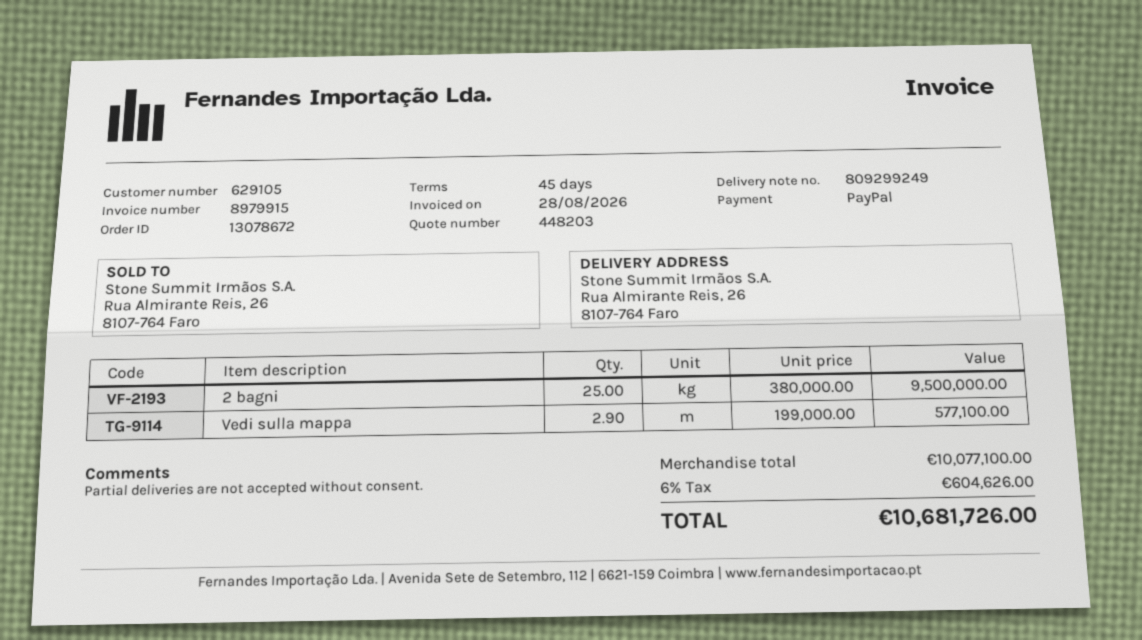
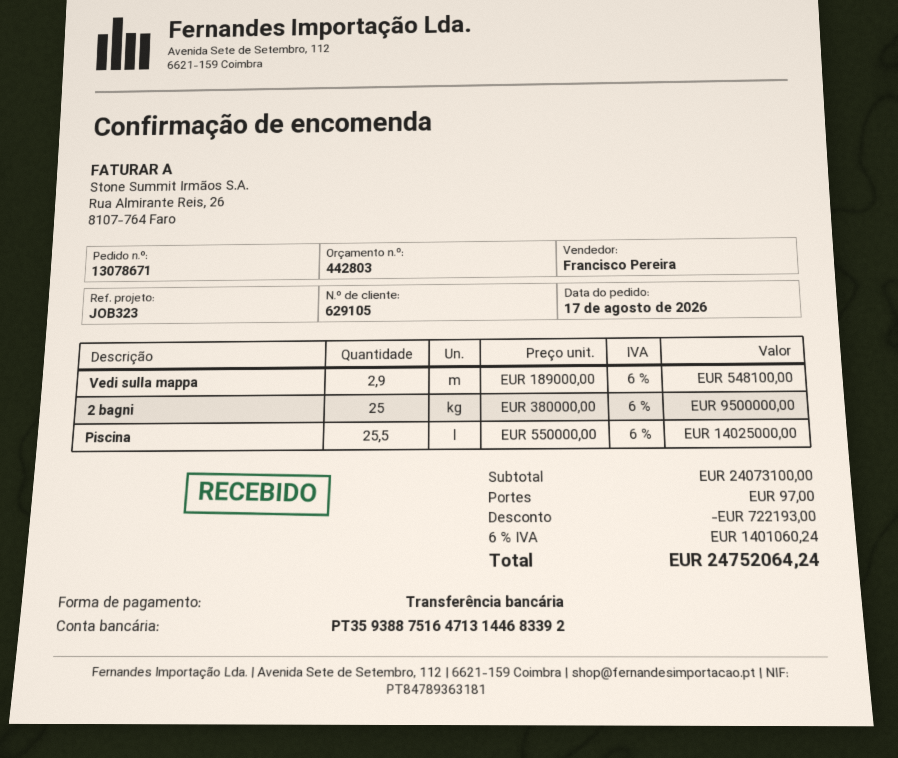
quote number: 448203 -> 442803
order number: 13078672 -> 13078671
payment method: PayPal -> bank transfer
Vedi sulla mappa: 2.9 x 199000.00 = 577100.00 -> 2.9 x 189000.00 = 548100.00
Piscina: none -> 25.5 x 550000.00 = 14025000.00
subtotal: 10077100.00 -> 24073100.00
discount: none -> 722193.00
shipping: none -> 97.00
tax: 6% = 604626.00 -> 6% = 1401060.24
total: 10681726.00 -> 24752064.24

